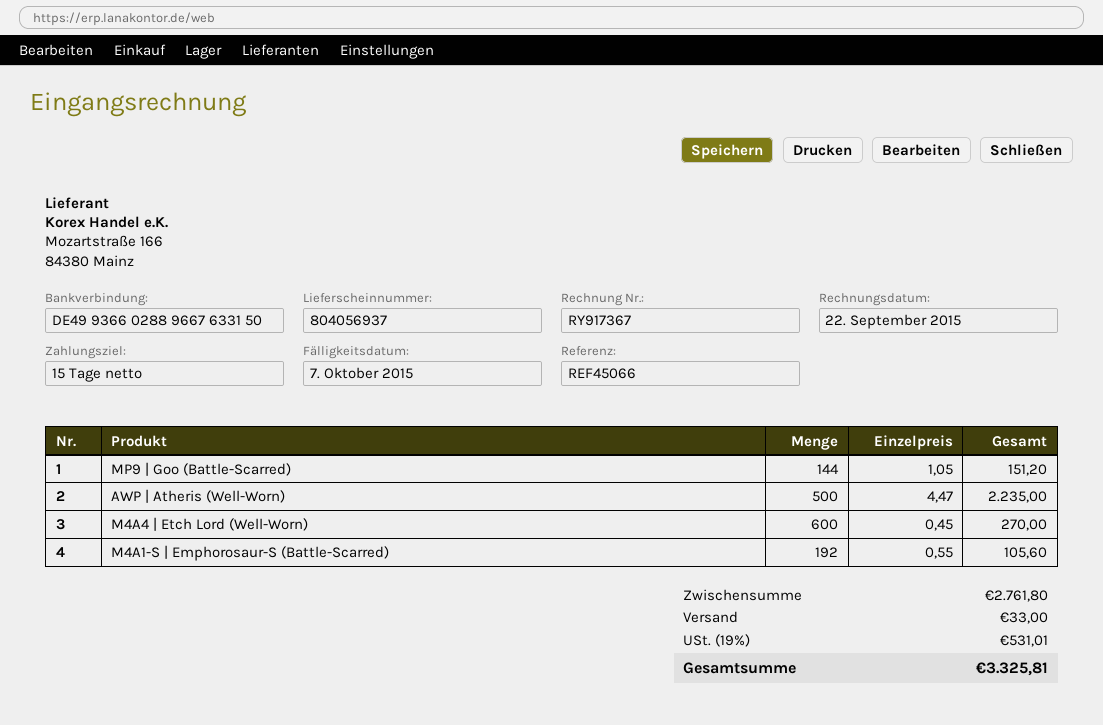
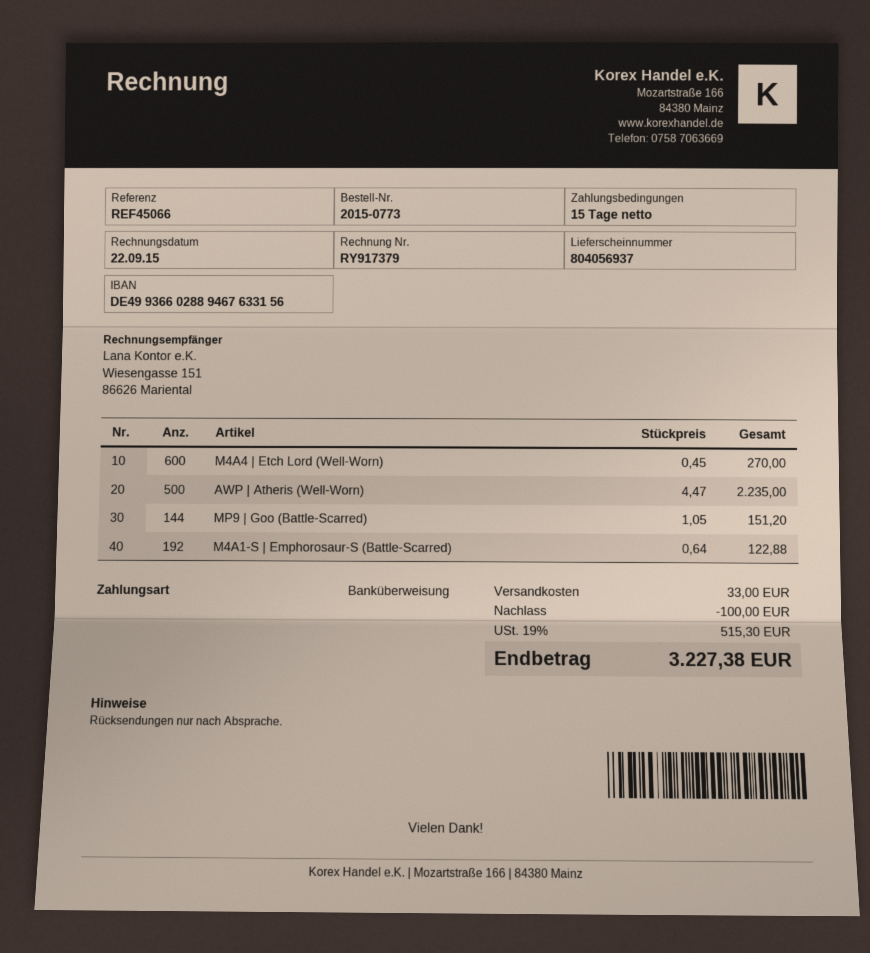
invoice number: RY917367 -> RY917379
bank account: DE49936602889667633150 -> DE49936602889467633156
M4A1-S | Emphorosaur-S (Battle-Scarred): 192 x 0.55 = 105.60 -> 192 x 0.64 = 122.88
discount: none -> 100.00
tax: 19% = 531.01 -> 19% = 515.30
total: 3325.81 -> 3227.38

